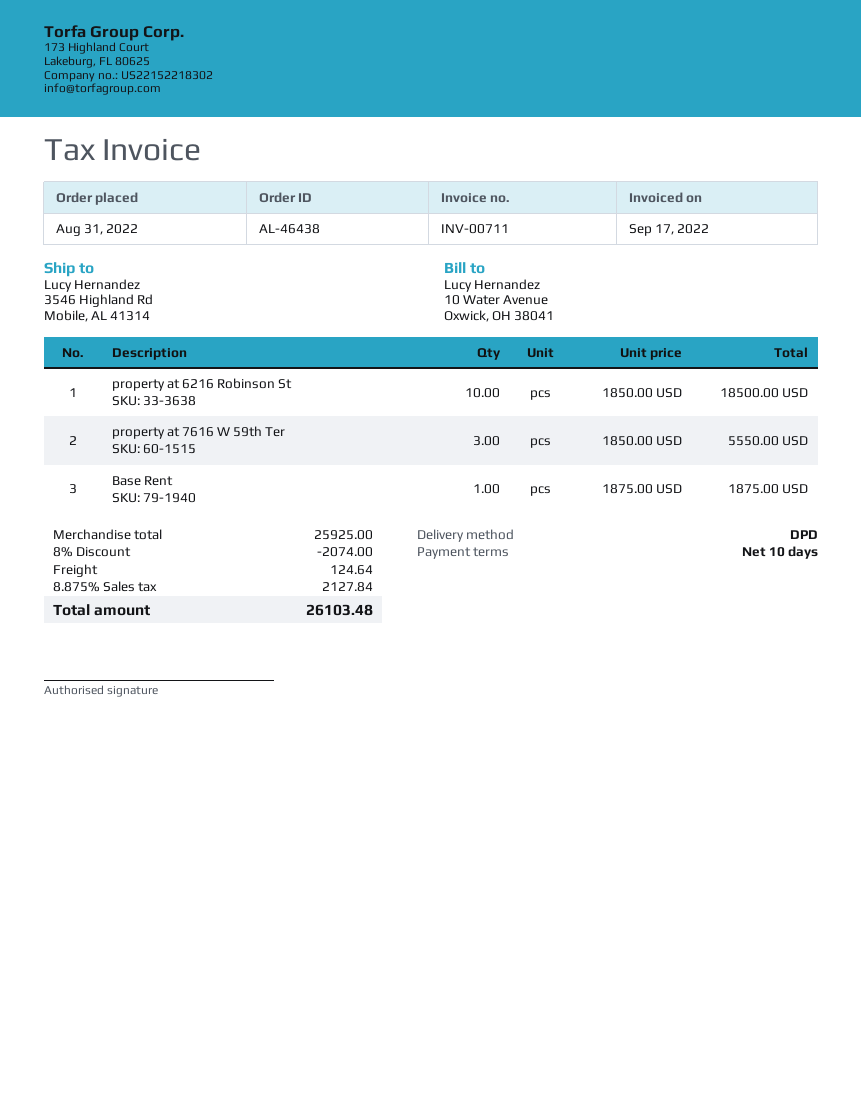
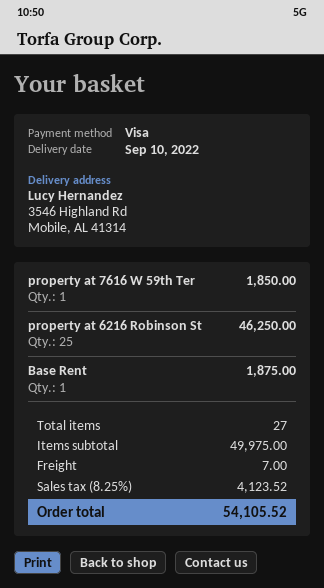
property at 6216 Robinson St: 10 for 18500.00 -> 25 for 46250.00
property at 7616 W 59th Ter: 3 for 5550.00 -> 1 for 1850.00
subtotal: 25925.00 -> 49975.00
discount: 8% = 2074.00 -> none
shipping: 124.64 -> 7.00
tax: 8.875% = 2127.84 -> 8.25% = 4123.52
total: 26103.48 -> 54105.52

